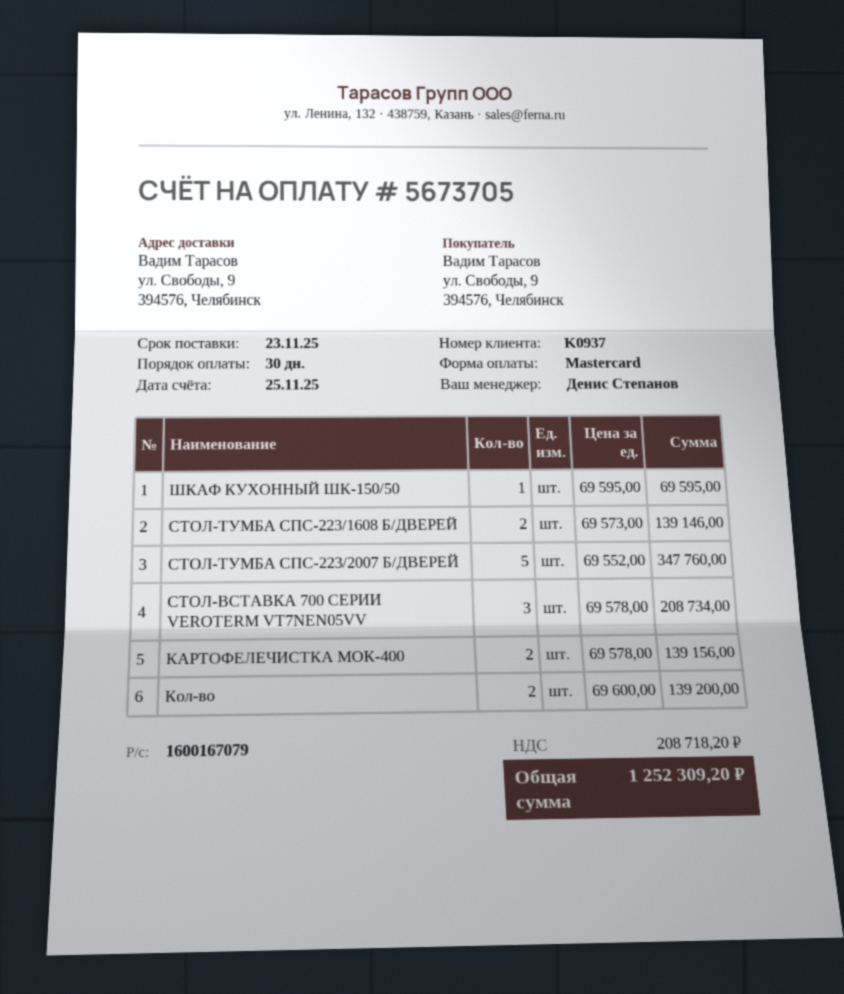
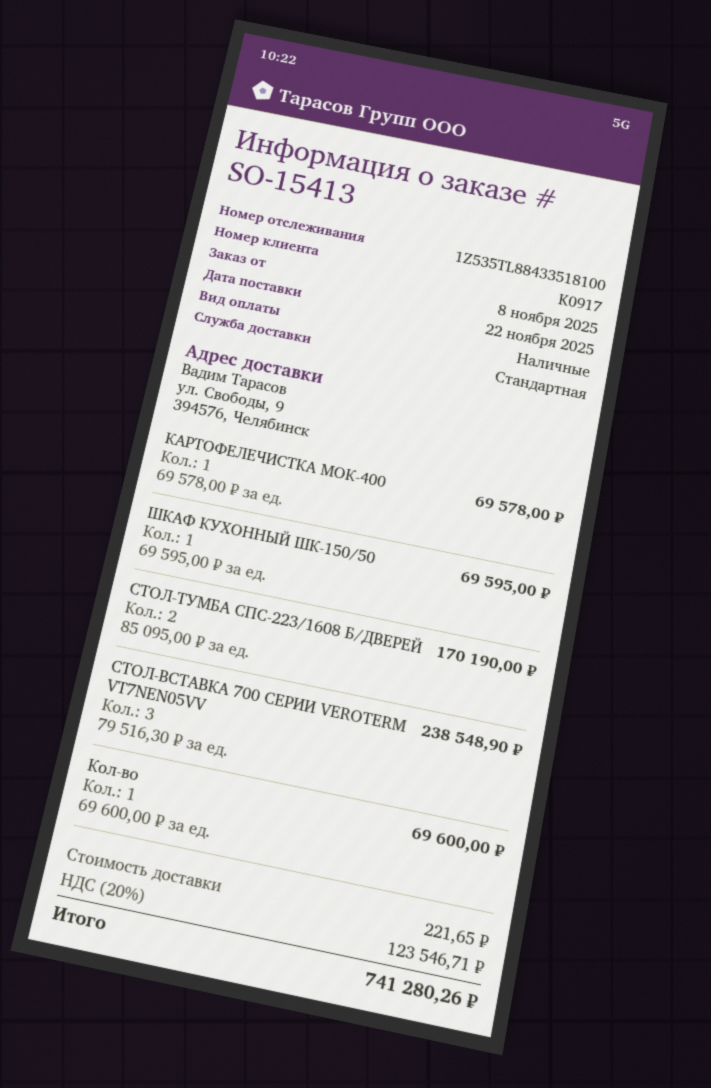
delivery date: 2025-11-23 -> 2025-11-22
customer number: K0937 -> K0917
payment method: Mastercard -> cash
СТОЛ-ТУМБА СПС-223/1608 Б/ДВЕРЕЙ: 2 x 69573.00 = 139146.00 -> 2 x 85095.00 = 170190.00
СТОЛ-ТУМБА СПС-223/2007 Б/ДВЕРЕЙ: 5 x 69552.00 = 347760.00 -> none
СТОЛ-ВСТАВКА 700 СЕРИИ VEROTERM VT7NEN05VV: 3 x 69578.00 = 208734.00 -> 3 x 79516.30 = 238548.90
КАРТОФЕЛЕЧИСТКА МОК-400: 2 x 69578.00 = 139156.00 -> 1 x 69578.00 = 69578.00
Кол-во: 2 x 69600.00 = 139200.00 -> 1 x 69600.00 = 69600.00
shipping: none -> 221.65
tax: 208718.20 -> 123546.71
total: 1252309.20 -> 741280.26

